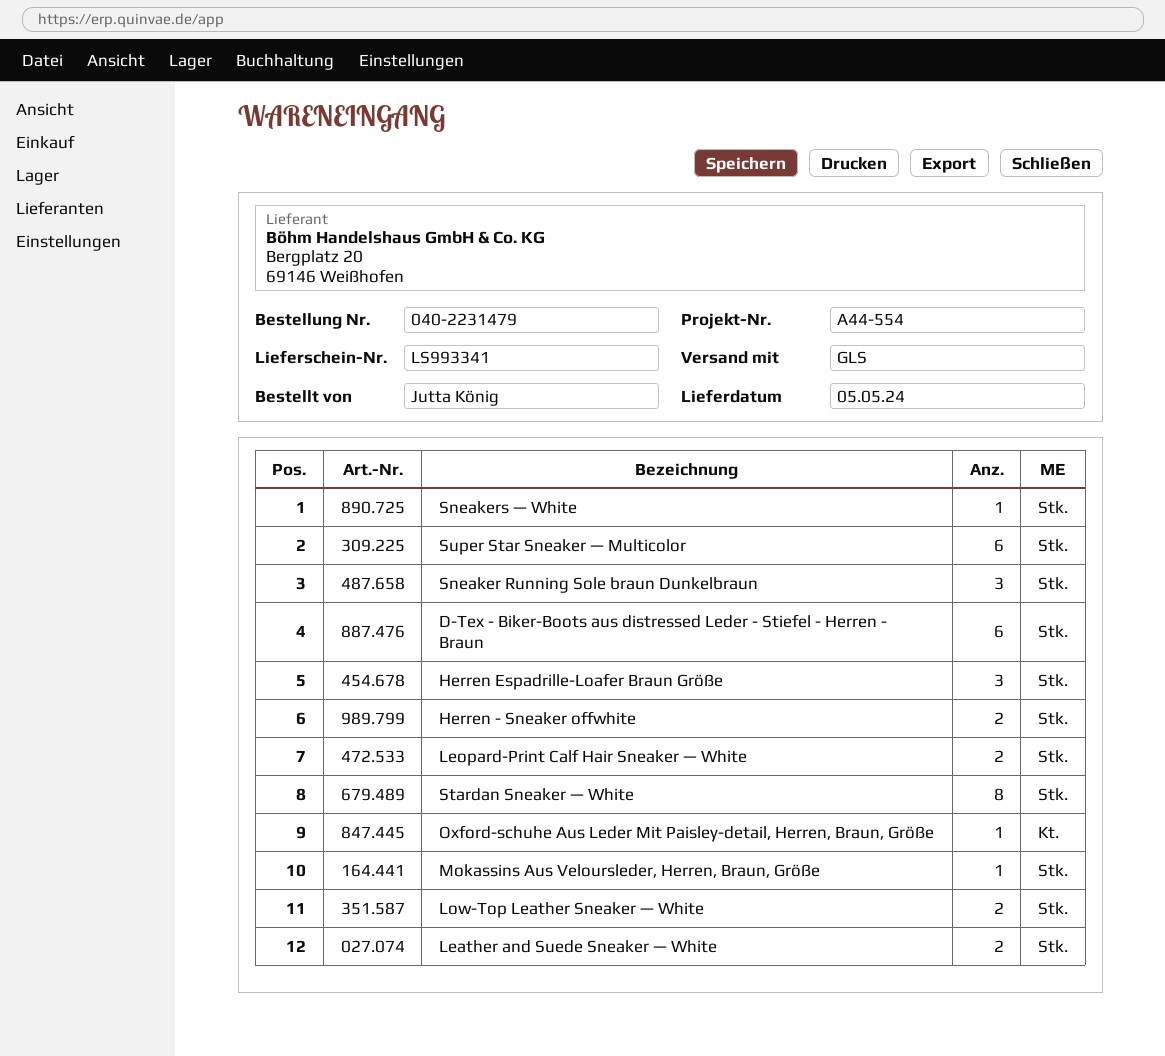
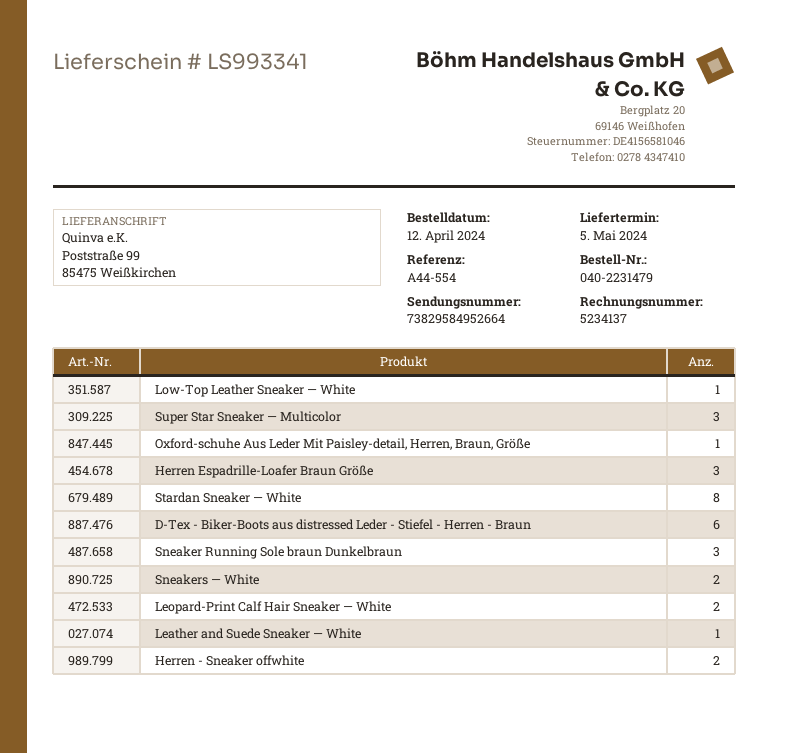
Sneakers — White: 1 -> 2
Super Star Sneaker — Multicolor: 6 -> 3
Mokassins Aus Veloursleder, Herren, Braun, Größe: 1 -> none
Low-Top Leather Sneaker — White: 2 -> 1
Leather and Suede Sneaker — White: 2 -> 1

